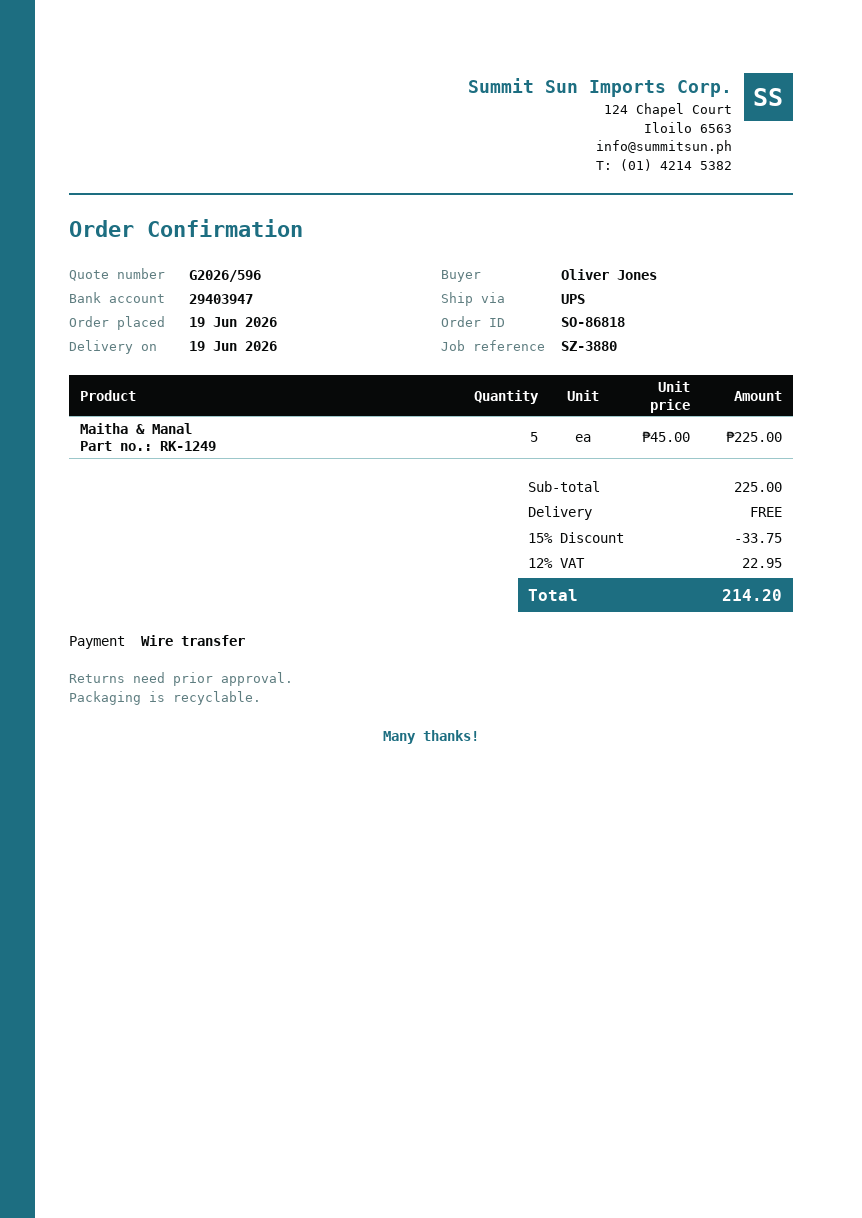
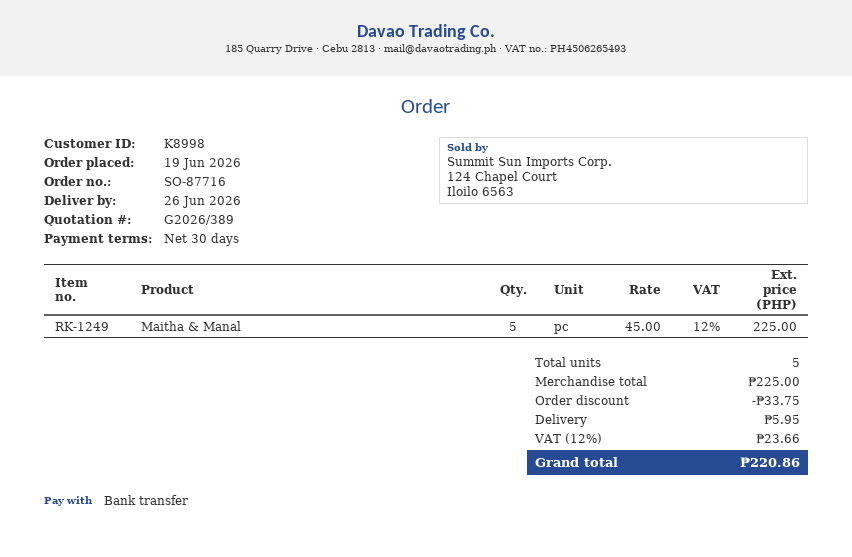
quote number: G2026/596 -> G2026/389
order number: SO-86818 -> SO-87716
delivery date: 2026-06-19 -> 2026-06-26
shipping: 0.00 -> 5.95
tax: 12% = 22.95 -> 12% = 23.66
total: 214.20 -> 220.86

